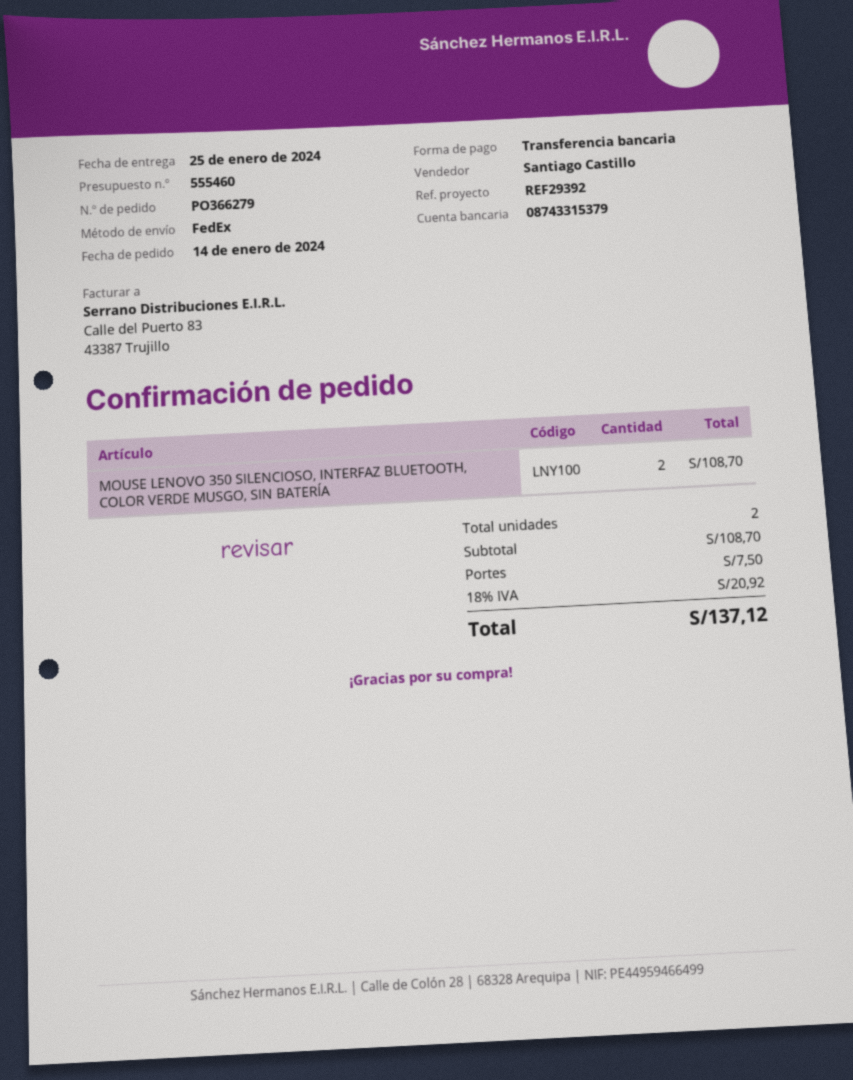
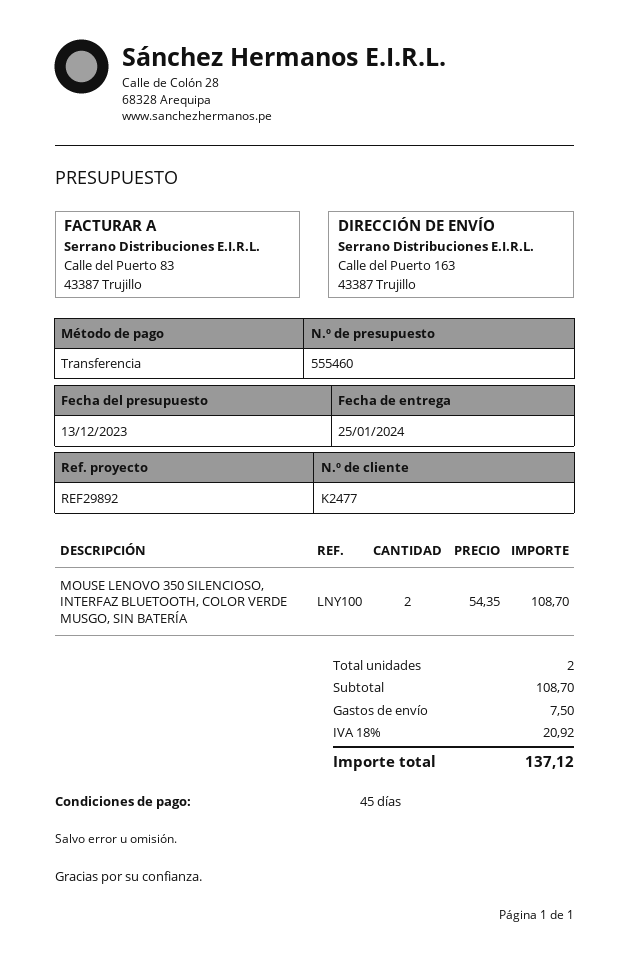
reference: REF29392 -> REF29892

